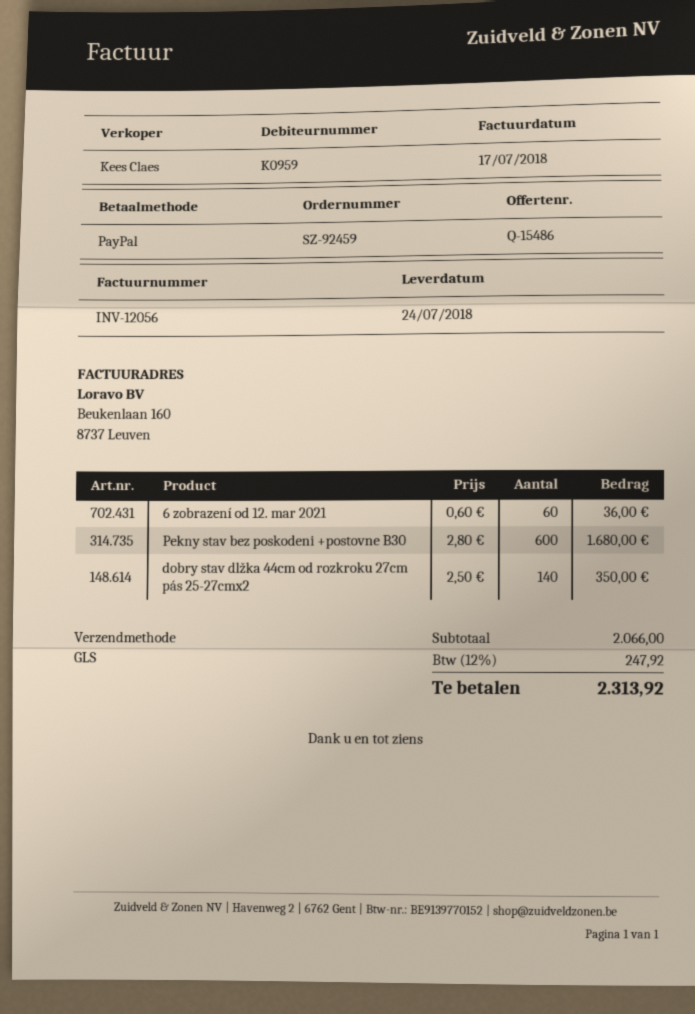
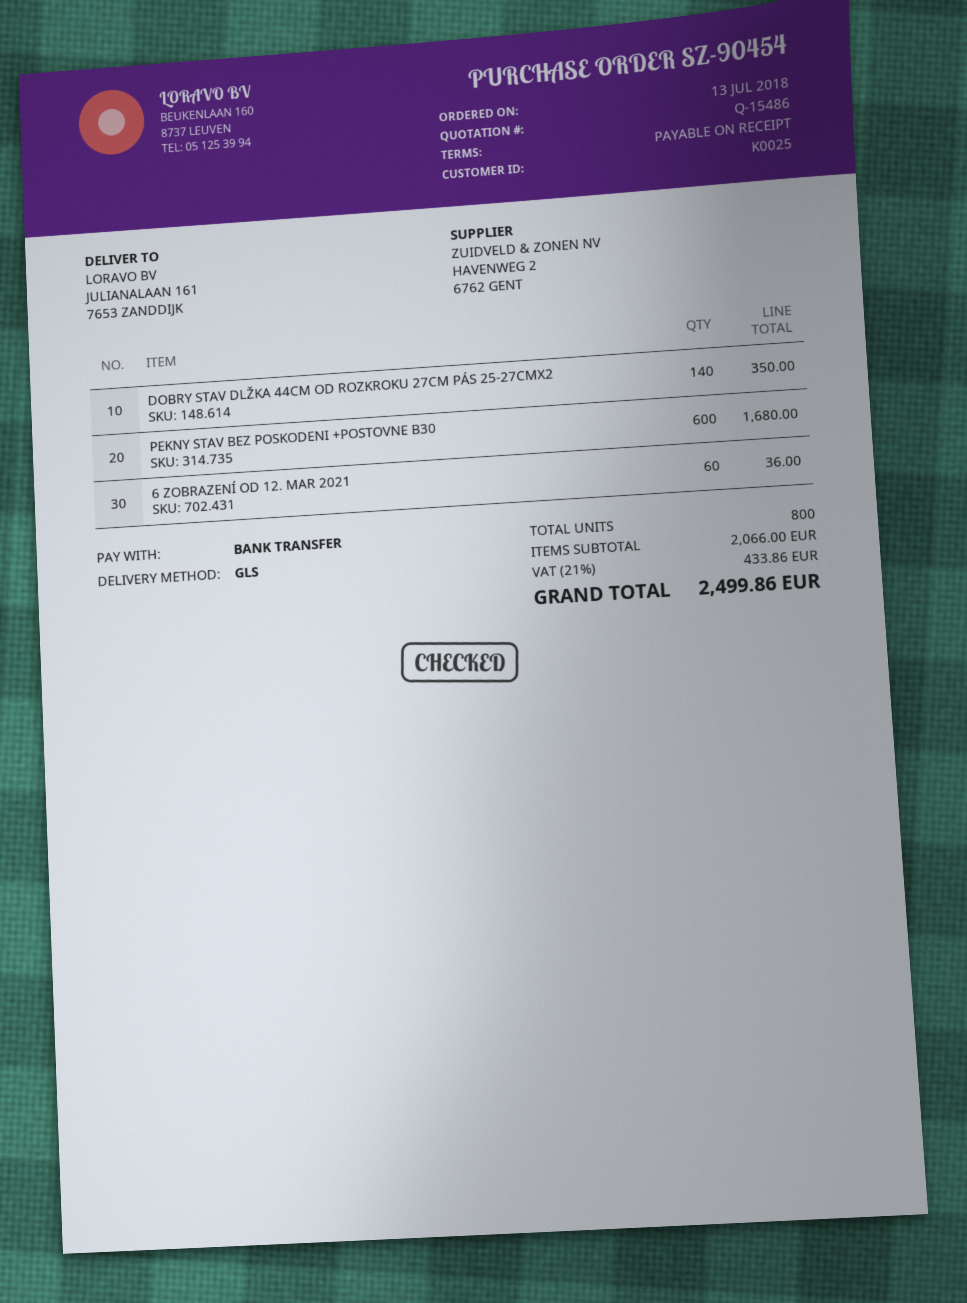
order number: SZ-92459 -> SZ-90454
customer number: K0959 -> K0025
payment method: PayPal -> bank transfer
tax: 12% = 247.92 -> 21% = 433.86
total: 2313.92 -> 2499.86

